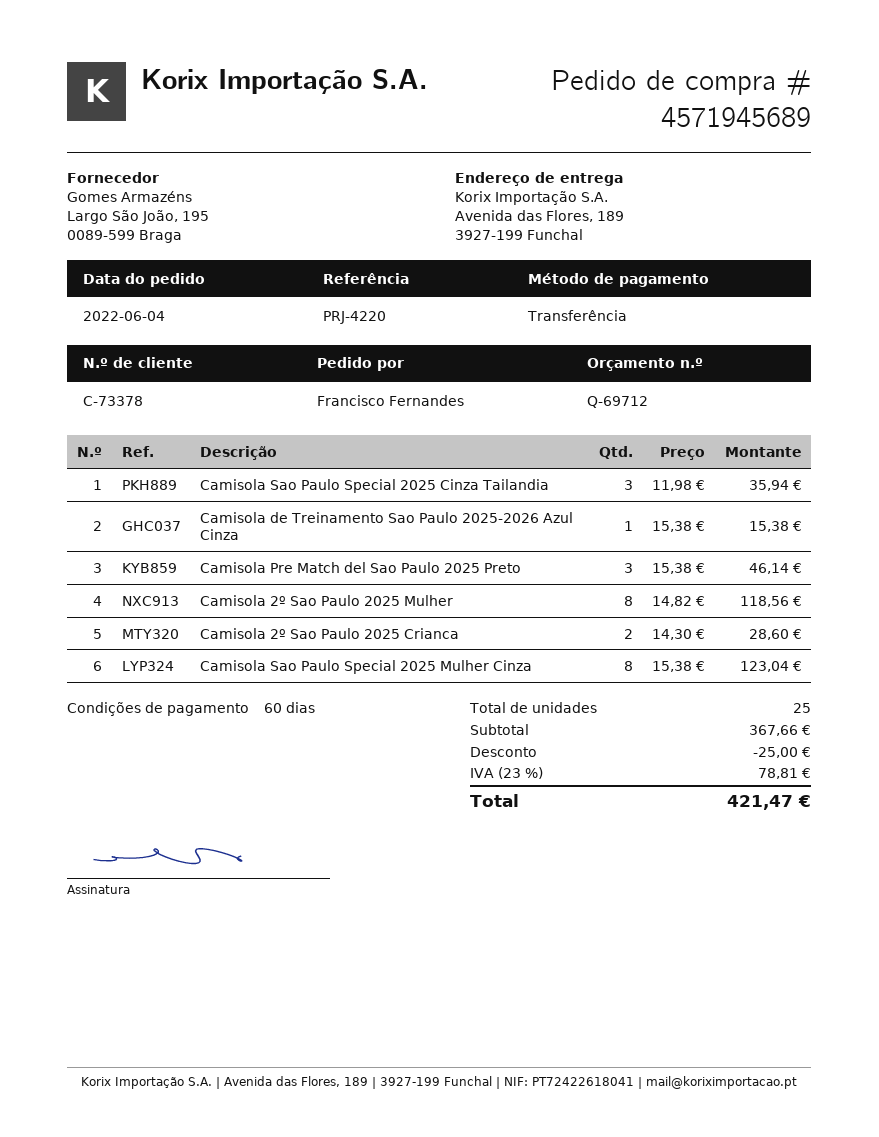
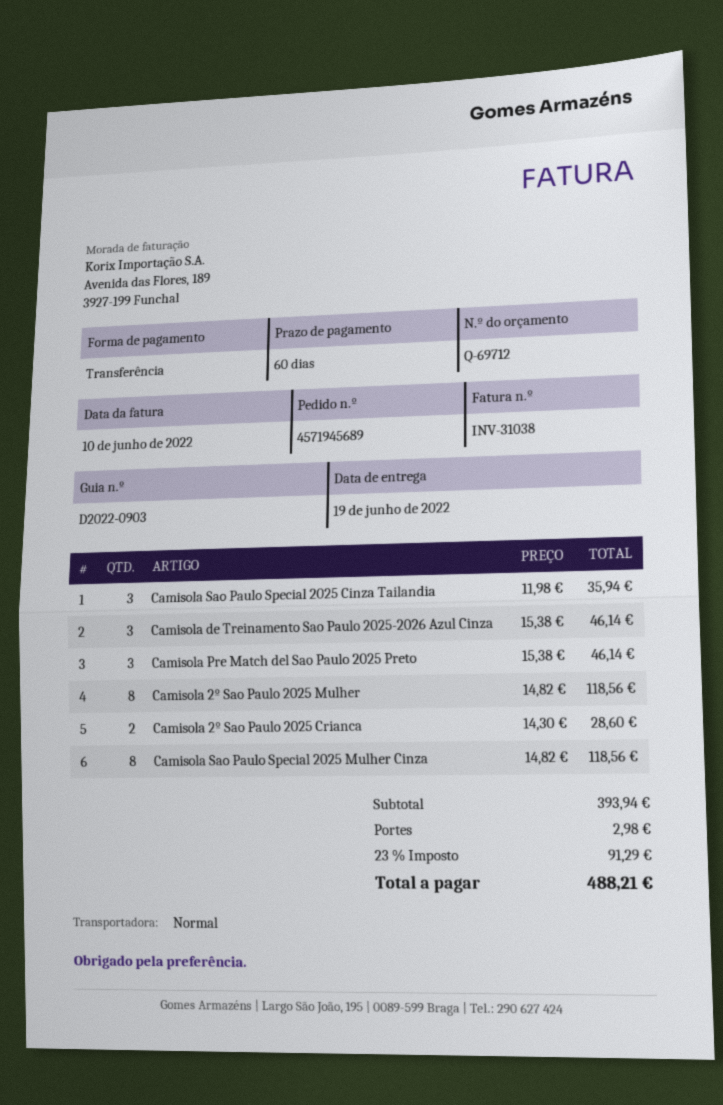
Camisola de Treinamento Sao Paulo 2025-2026 Azul Cinza: 1 x 15.38 = 15.38 -> 3 x 15.38 = 46.14
Camisola Sao Paulo Special 2025 Mulher Cinza: 8 x 15.38 = 123.04 -> 8 x 14.82 = 118.56
subtotal: 367.66 -> 393.94
discount: 25.00 -> none
shipping: none -> 2.98
tax: 23% = 78.81 -> 23% = 91.29
total: 421.47 -> 488.21

